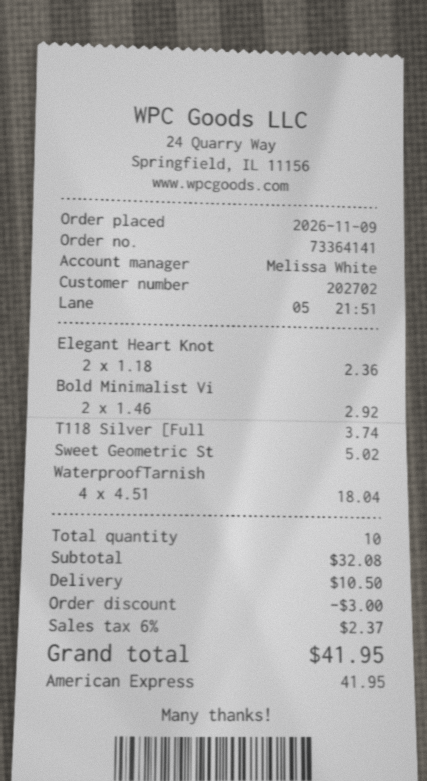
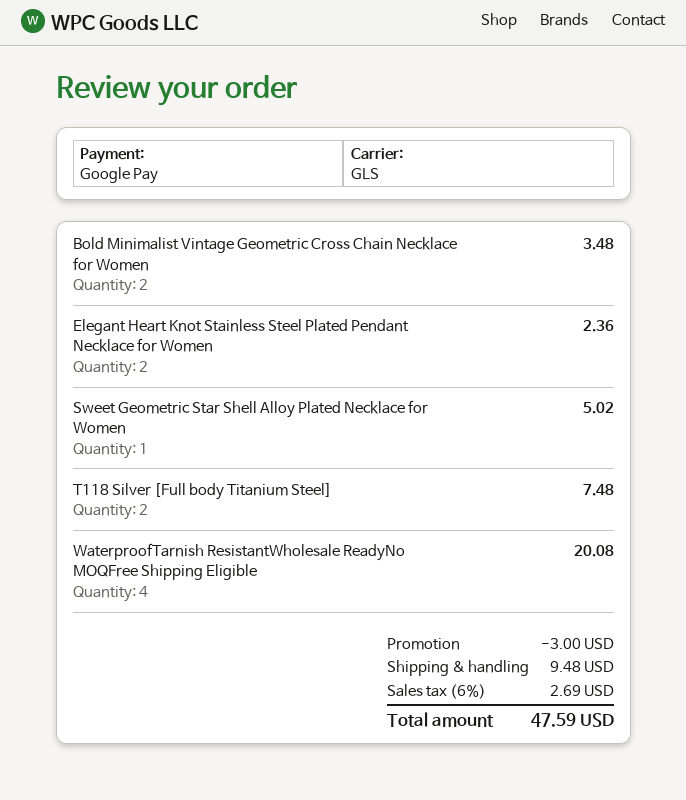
payment method: American Express -> Google Pay
Bold Minimalist Vi: 2 for 2.92 -> 2 for 3.48
T118 Silver [Full: 1 for 3.74 -> 2 for 7.48
WaterproofTarnish: 4 for 18.04 -> 4 for 20.08
shipping: 10.50 -> 9.48
tax: 6% = 2.37 -> 6% = 2.69
total: 41.95 -> 47.59

